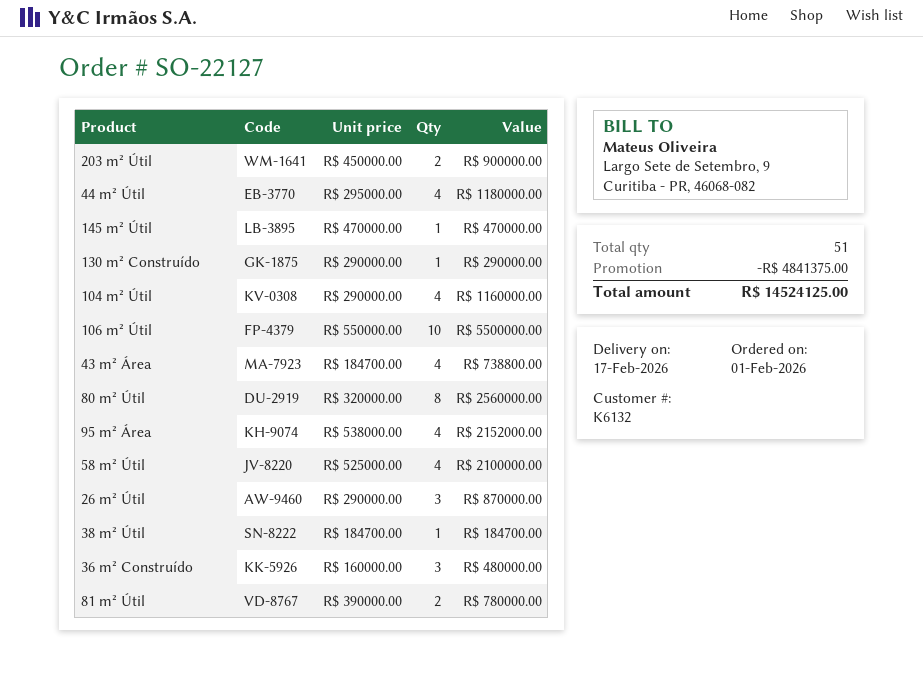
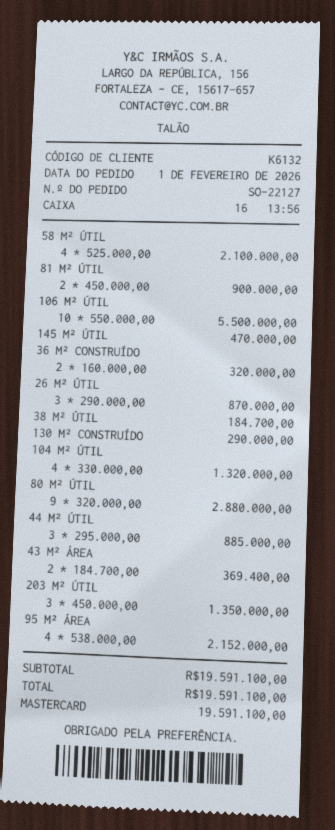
203 m² Útil: 2 x 450000.00 = 900000.00 -> 3 x 450000.00 = 1350000.00
44 m² Útil: 4 x 295000.00 = 1180000.00 -> 3 x 295000.00 = 885000.00
104 m² Útil: 4 x 290000.00 = 1160000.00 -> 4 x 330000.00 = 1320000.00
43 m² Área: 4 x 184700.00 = 738800.00 -> 2 x 184700.00 = 369400.00
80 m² Útil: 8 x 320000.00 = 2560000.00 -> 9 x 320000.00 = 2880000.00
36 m² Construído: 3 x 160000.00 = 480000.00 -> 2 x 160000.00 = 320000.00
81 m² Útil: 2 x 390000.00 = 780000.00 -> 2 x 450000.00 = 900000.00
discount: 4841375.00 -> none
total: 14524125.00 -> 19591100.00

